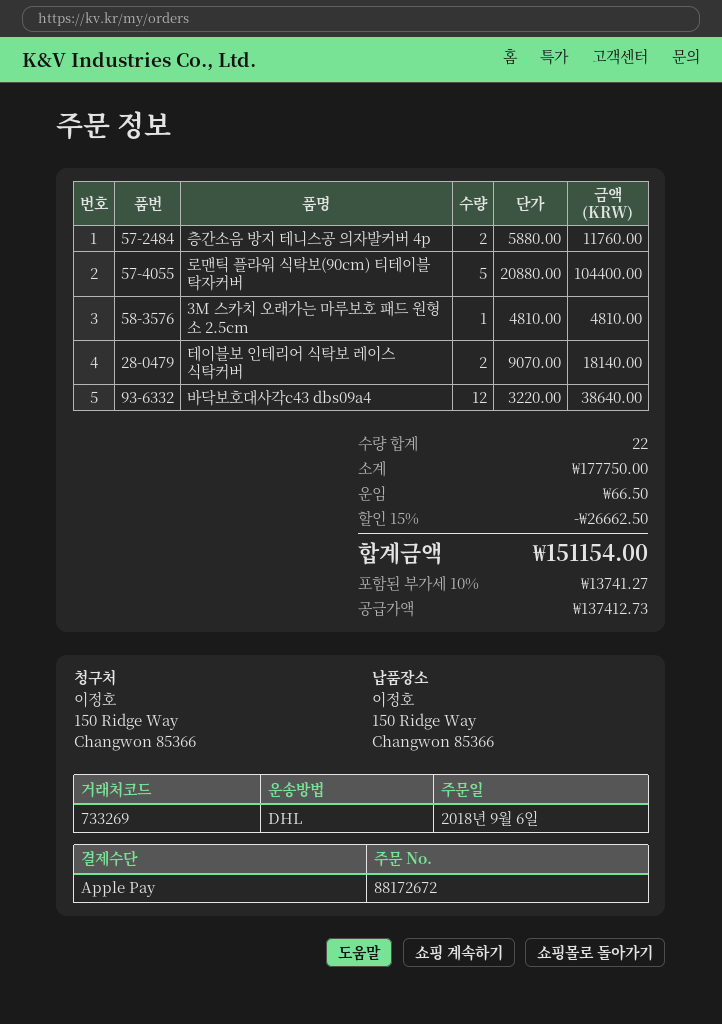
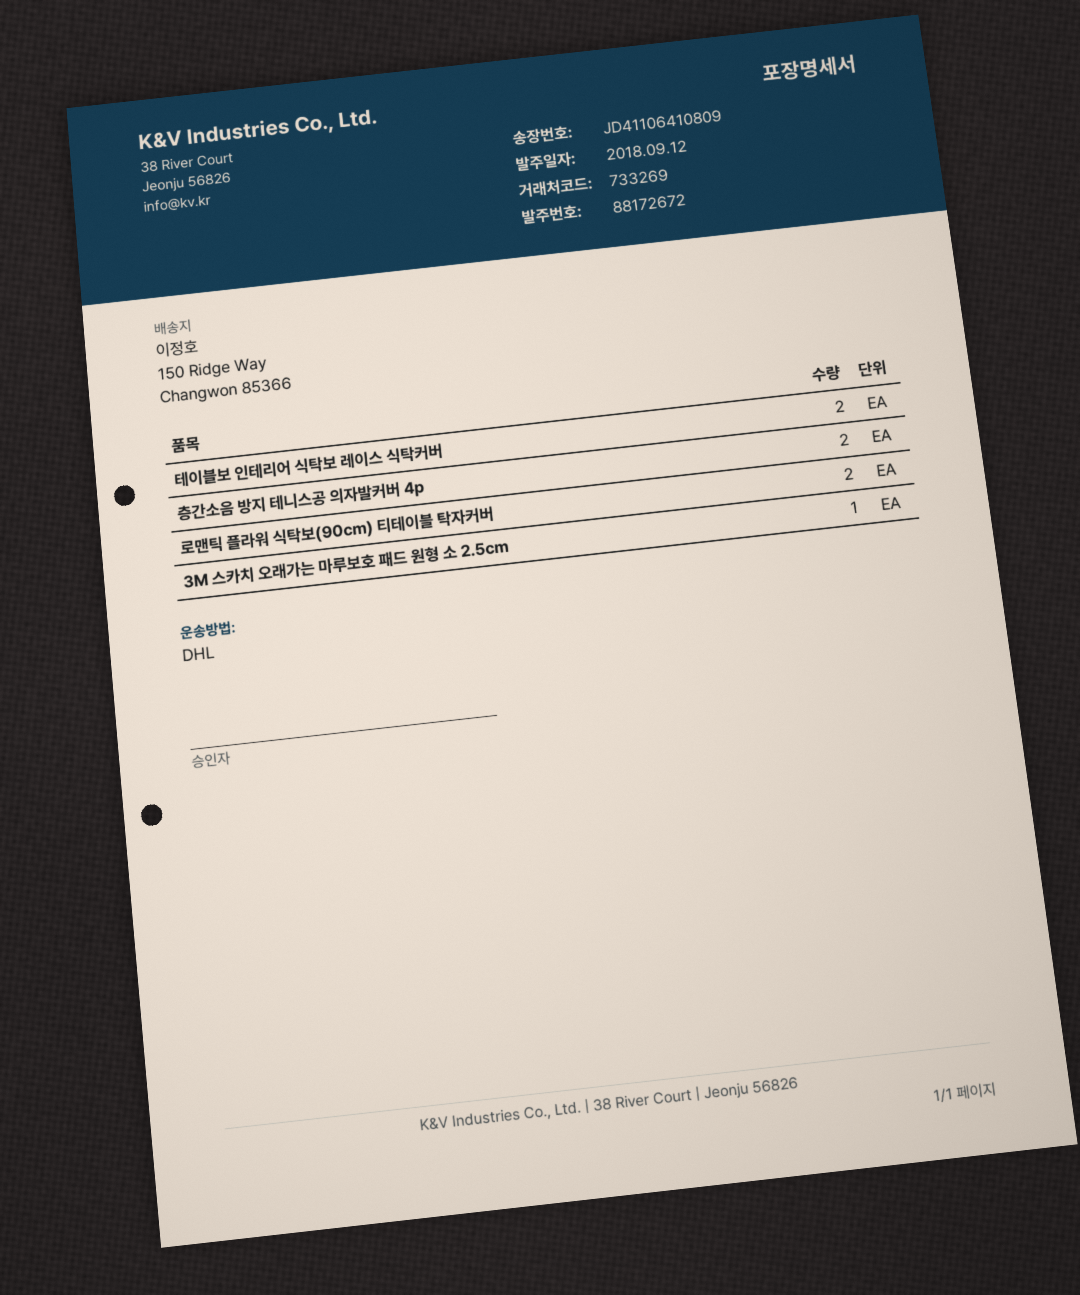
order date: 2018-09-06 -> 2018-09-12
로맨틱 플라워 식탁보(90cm) 티테이블 탁자커버: 5 -> 2
바닥보호대사각c43 dbs09a4: 12 -> none

